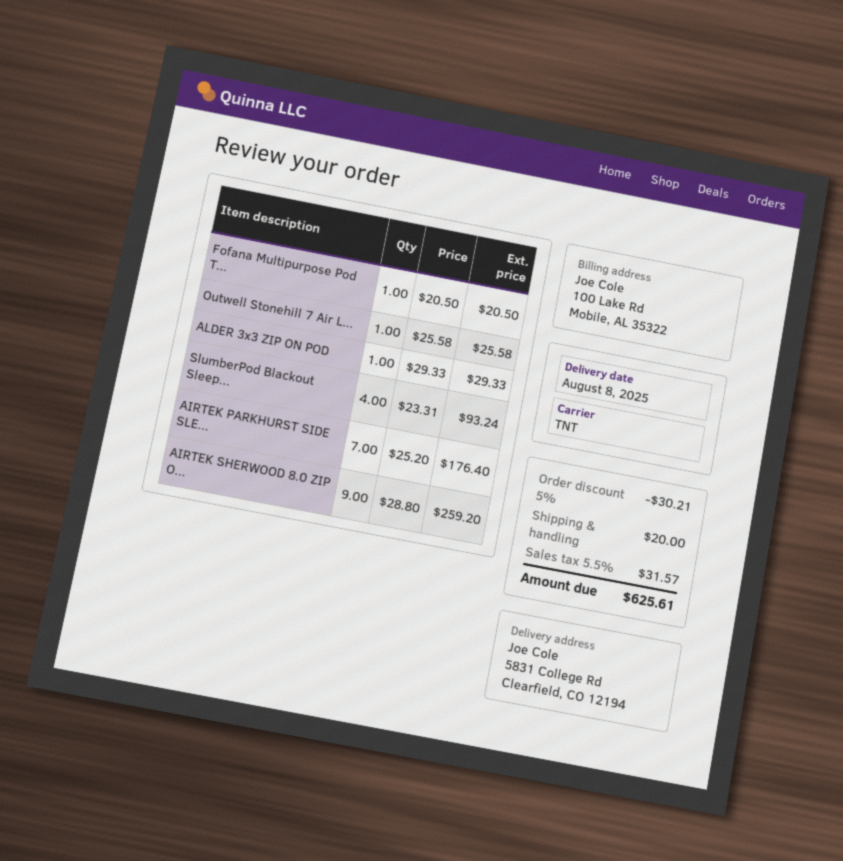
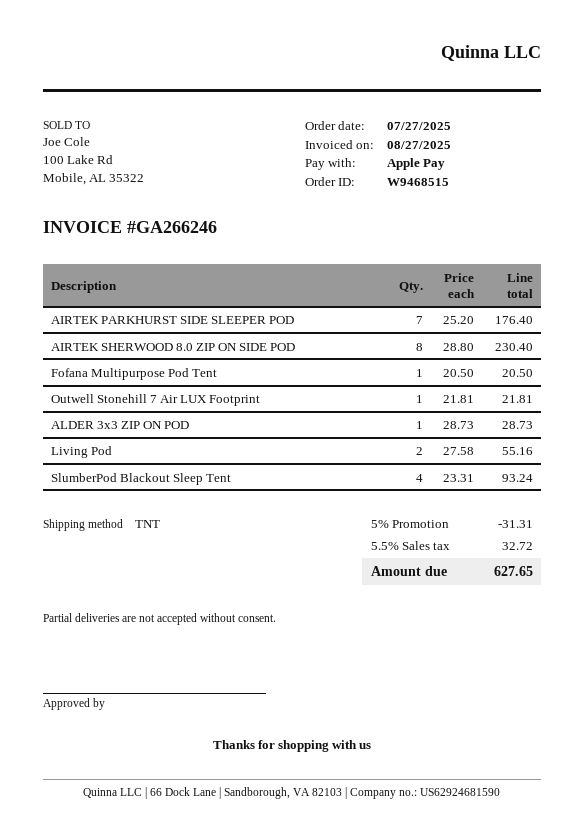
Outwell Stonehill 7 Air L...: 1 x 25.58 = 25.58 -> 1 x 21.81 = 21.81
ALDER 3x3 ZIP ON POD: 1 x 29.33 = 29.33 -> 1 x 28.73 = 28.73
AIRTEK SHERWOOD 8.0 ZIP O...: 9 x 28.80 = 259.20 -> 8 x 28.80 = 230.40
Living Pod: none -> 2 x 27.58 = 55.16
discount: 5% = 30.21 -> 5% = 31.31
shipping: 20.00 -> none
tax: 5.5% = 31.57 -> 5.5% = 32.72
total: 625.61 -> 627.65

